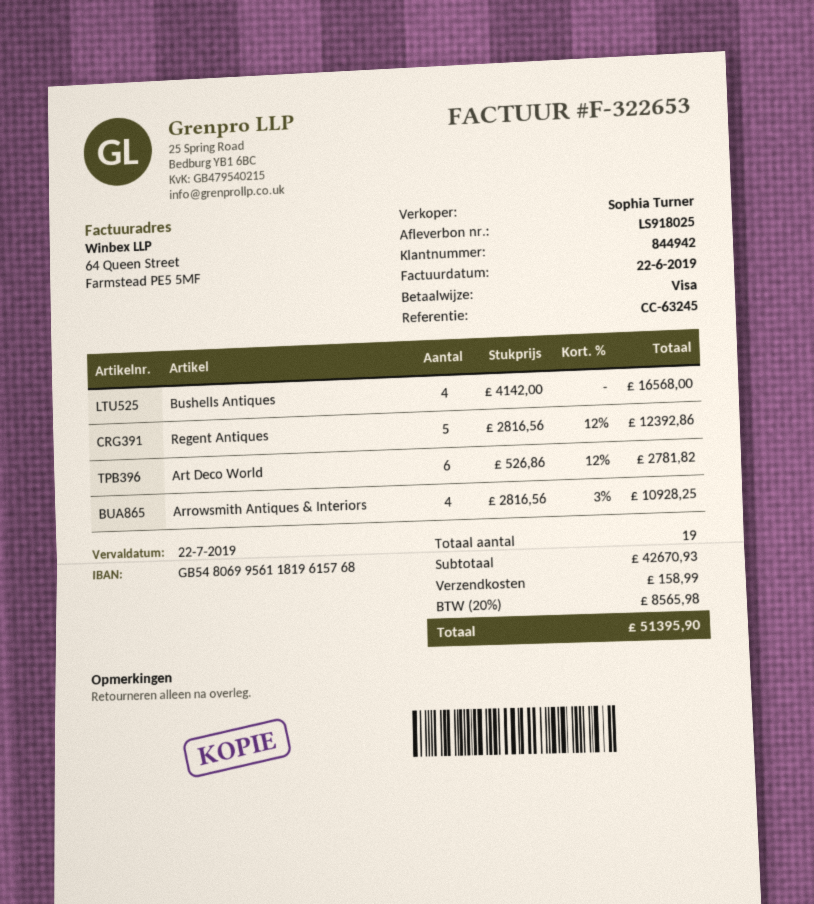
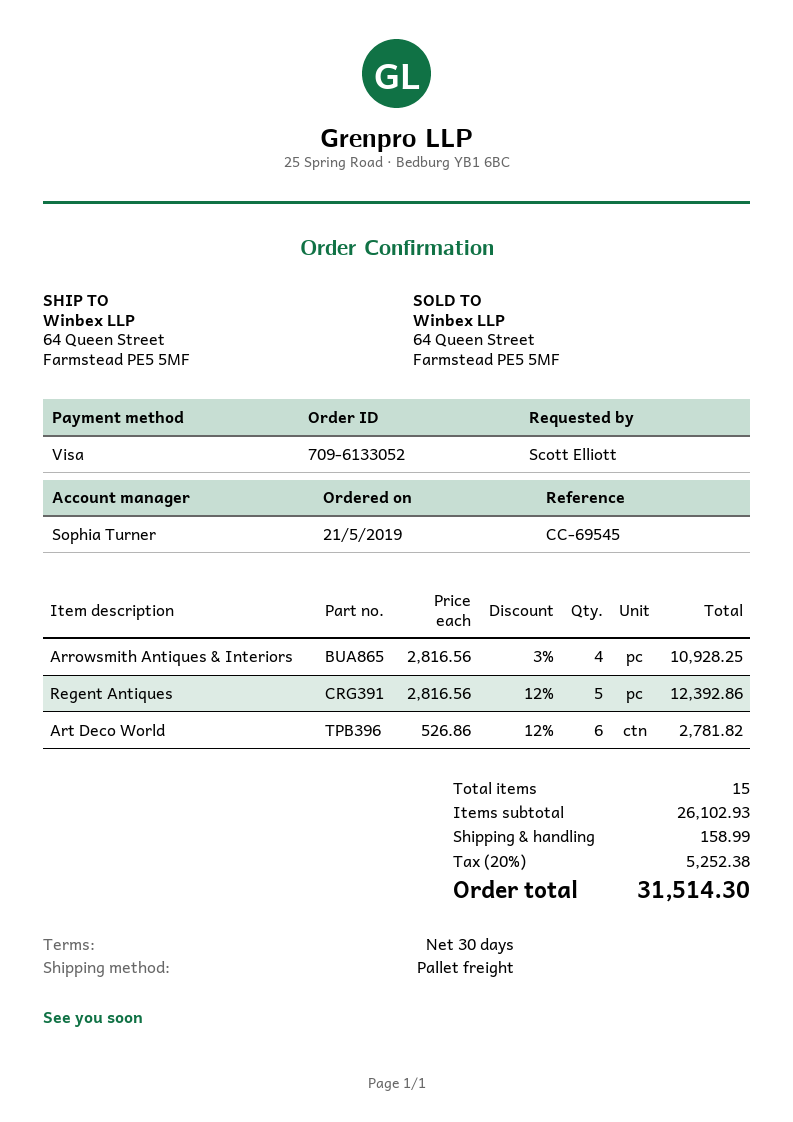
reference: CC-63245 -> CC-69545
Bushells Antiques: 4 x 4142.00 = 16568.00 -> none
total quantity: 19 -> 15
subtotal: 42670.93 -> 26102.93
tax: 20% = 8565.98 -> 20% = 5252.38
total: 51395.90 -> 31514.30

